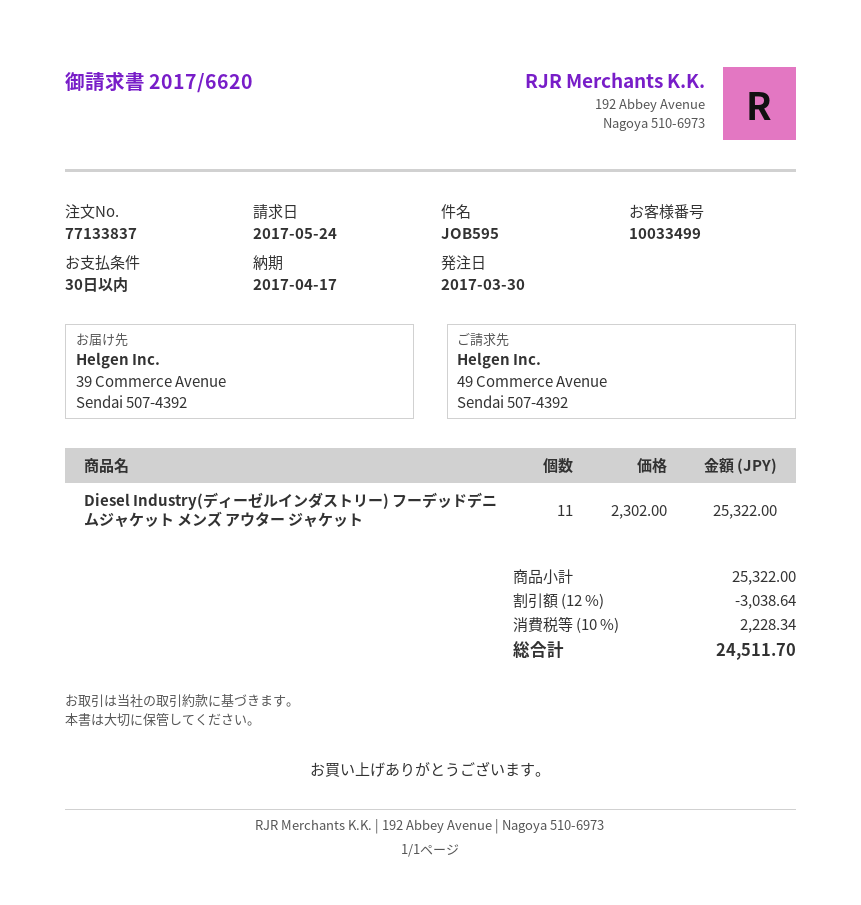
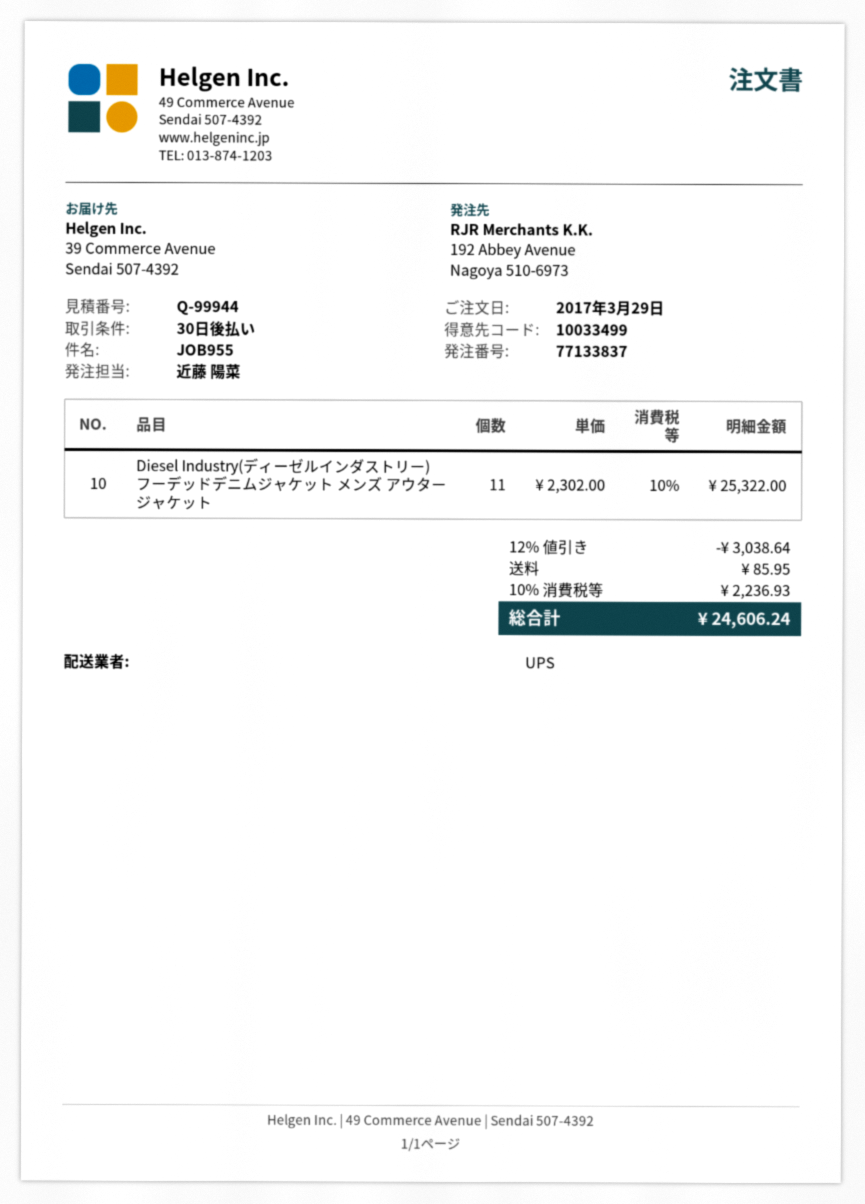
order date: 2017-03-30 -> 2017-03-29
reference: JOB595 -> JOB955
shipping: none -> 85.95
tax: 10% = 2228.34 -> 10% = 2236.93
total: 24511.70 -> 24606.24

